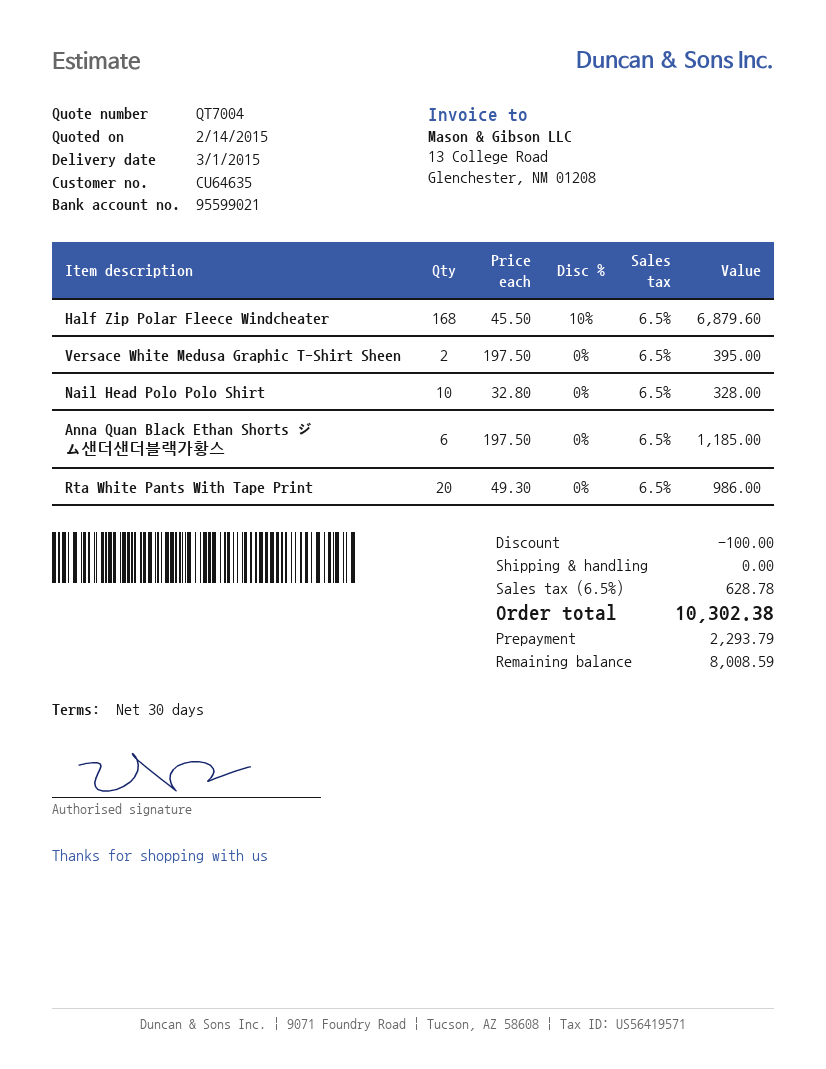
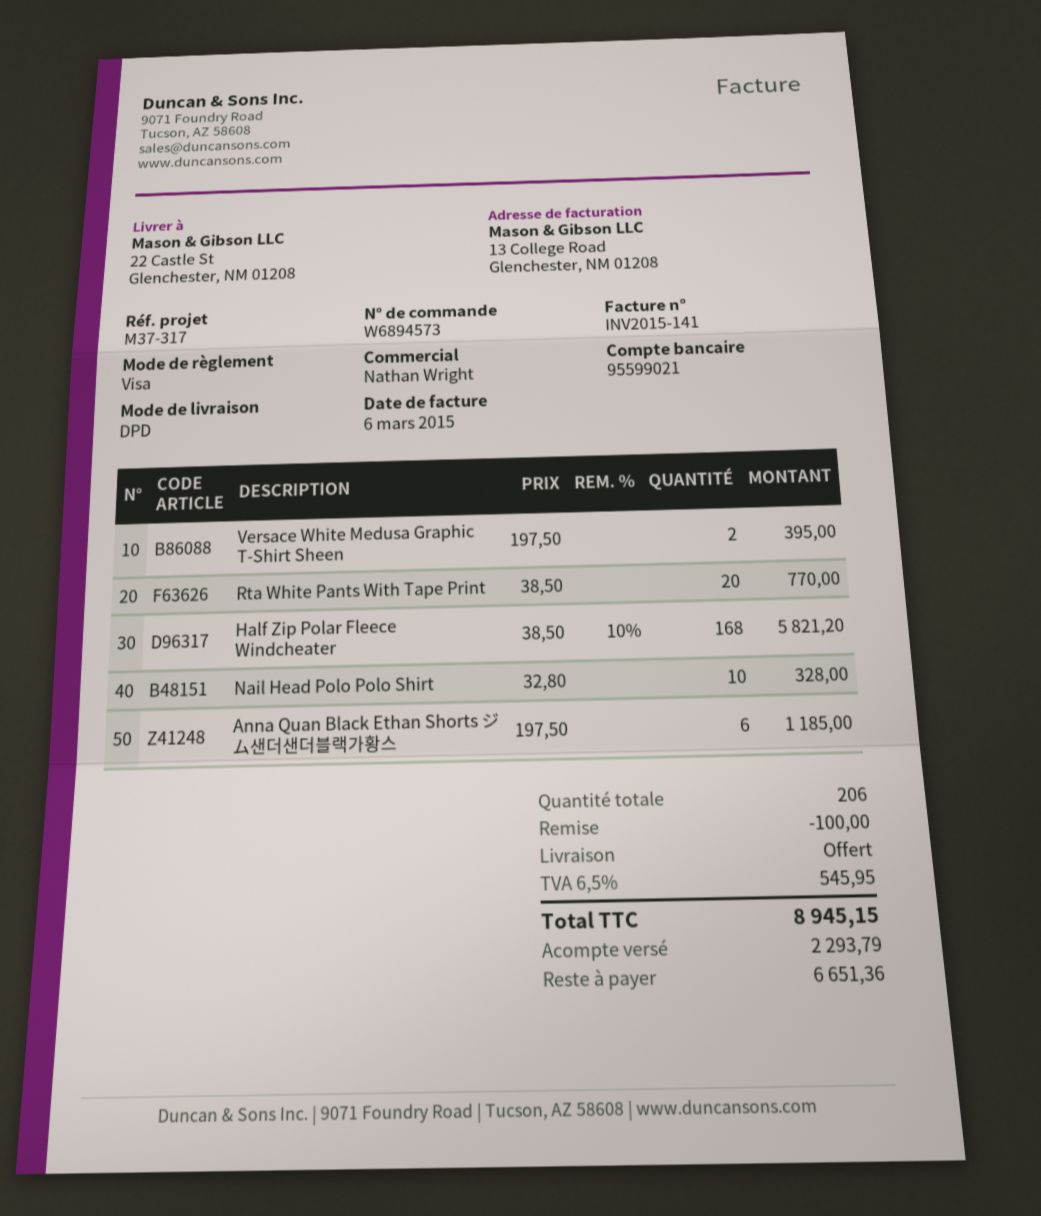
Half Zip Polar Fleece Windcheater: 168 x 45.50 - 10% = 6879.60 -> 168 x 38.50 - 10% = 5821.20
Rta White Pants With Tape Print: 20 x 49.30 = 986.00 -> 20 x 38.50 = 770.00
tax: 6.5% = 628.78 -> 6.5% = 545.95
total: 10302.38 -> 8945.15
balance: 8008.59 -> 6651.36

